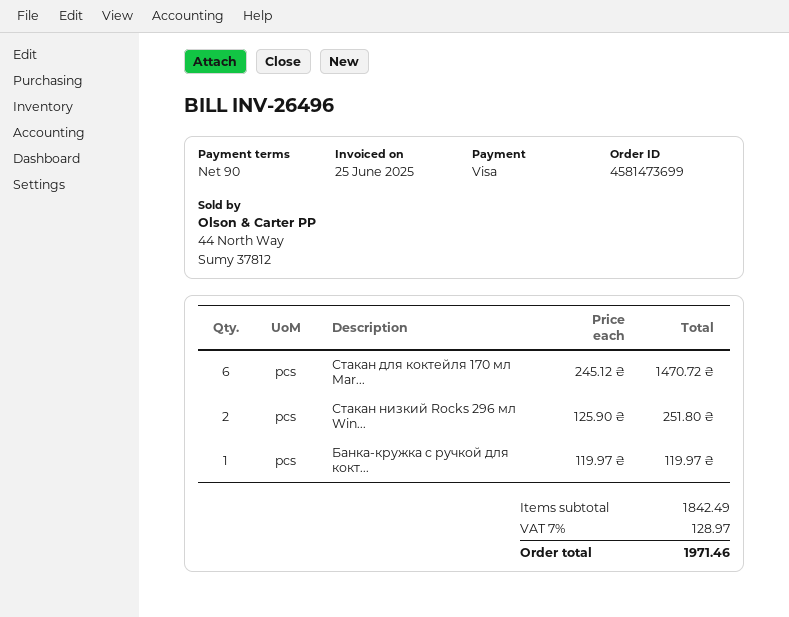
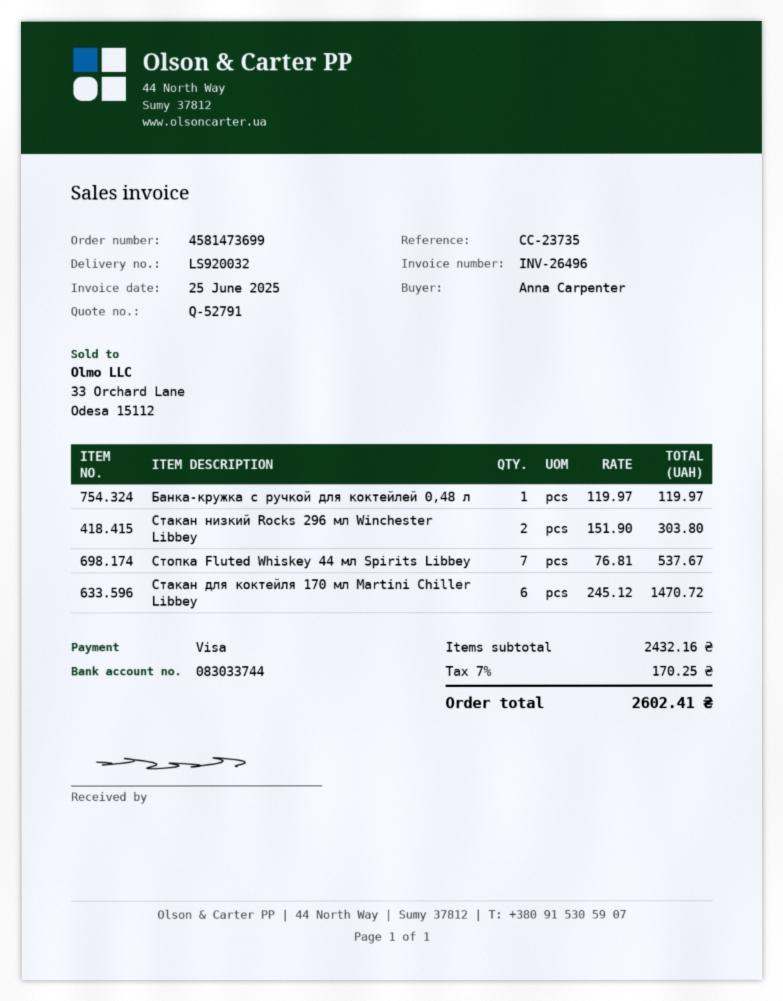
Стакан низкий Rocks 296 мл Win...: 2 x 125.90 = 251.80 -> 2 x 151.90 = 303.80
Стопка Fluted Whiskey 44 мл Spirits Libbey: none -> 7 x 76.81 = 537.67
subtotal: 1842.49 -> 2432.16
tax: 7% = 128.97 -> 7% = 170.25
total: 1971.46 -> 2602.41

